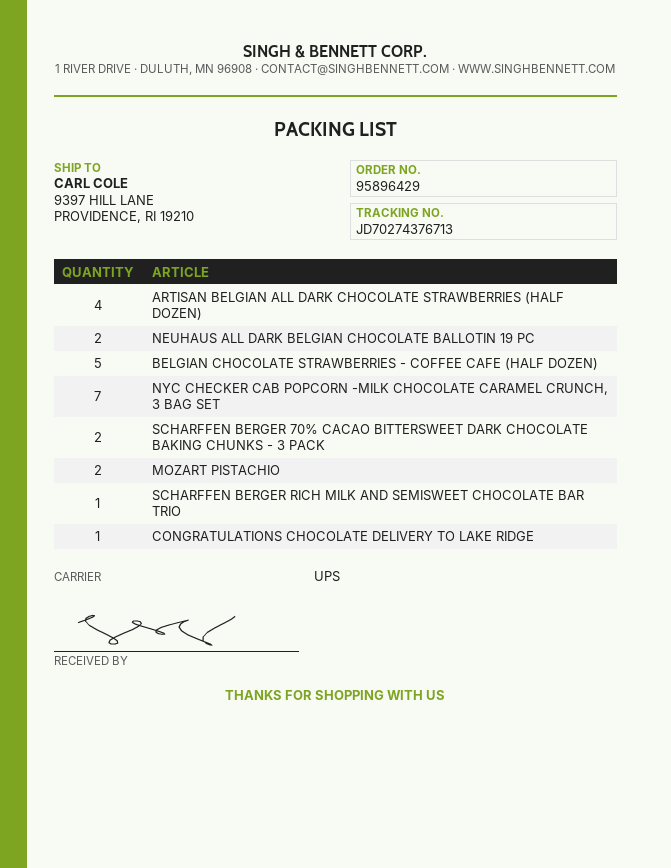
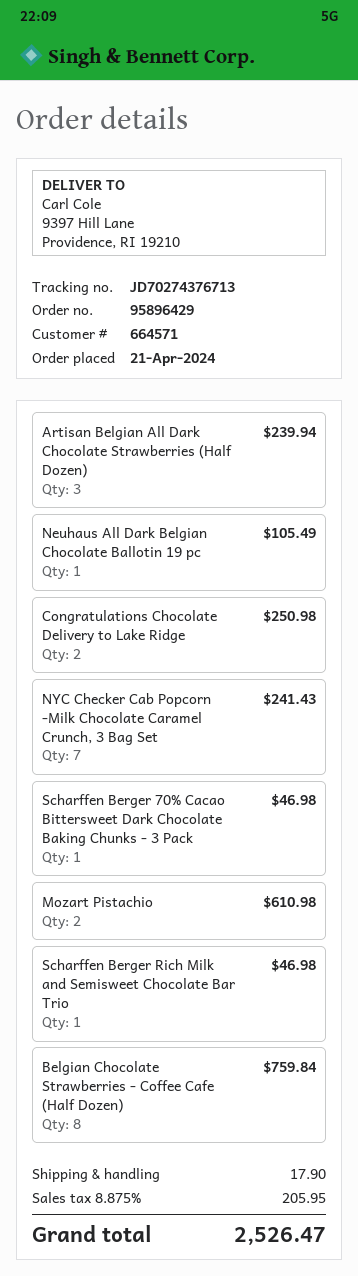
ARTISAN BELGIAN ALL DARK CHOCOLATE STRAWBERRIES (HALF DOZEN): 4 -> 3
NEUHAUS ALL DARK BELGIAN CHOCOLATE BALLOTIN 19 PC: 2 -> 1
BELGIAN CHOCOLATE STRAWBERRIES - COFFEE CAFE (HALF DOZEN): 5 -> 8
SCHARFFEN BERGER 70% CACAO BITTERSWEET DARK CHOCOLATE BAKING CHUNKS - 3 PACK: 2 -> 1
CONGRATULATIONS CHOCOLATE DELIVERY TO LAKE RIDGE: 1 -> 2

